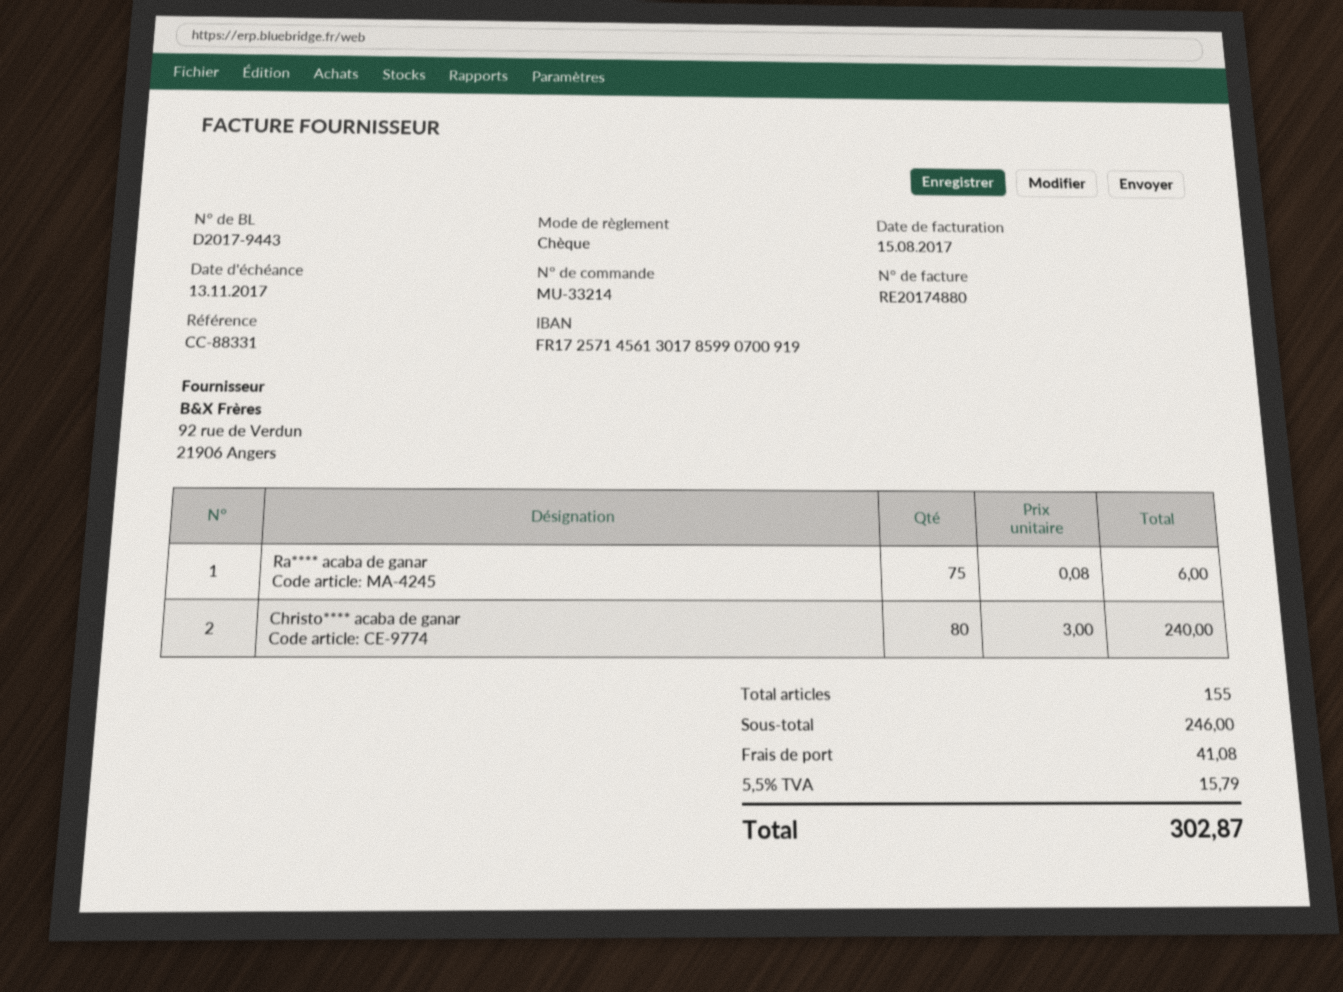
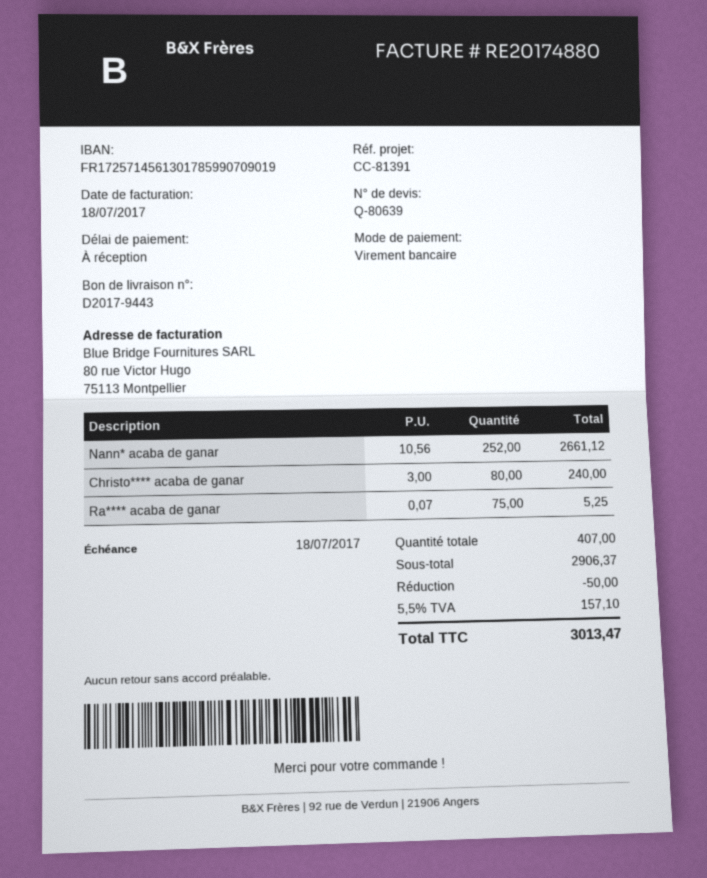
invoice date: 2017-08-15 -> 2017-07-18
due date: 2017-11-13 -> 2017-07-18
reference: CC-88331 -> CC-81391
payment method: cheque -> bank transfer
bank account: FR1725714561301785990700919 -> FR1725714561301785990709019
Ra**** acaba de ganar: 75 x 0.08 = 6.00 -> 75 x 0.07 = 5.25
Nann* acaba de ganar: none -> 252 x 10.56 = 2661.12
total quantity: 155 -> 407
subtotal: 246.00 -> 2906.37
discount: none -> 50.00
shipping: 41.08 -> none
tax: 5.5% = 15.79 -> 5.5% = 157.10
total: 302.87 -> 3013.47

